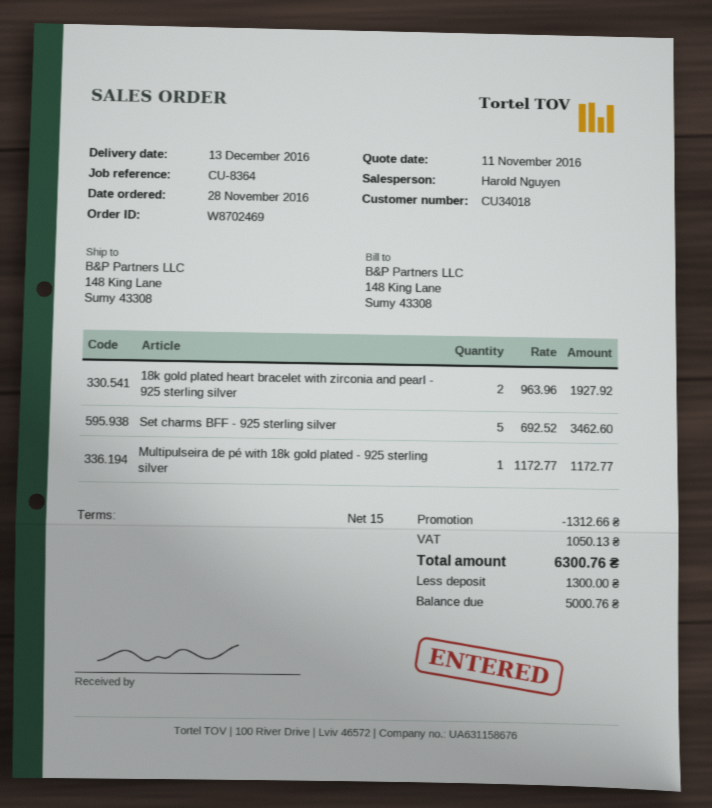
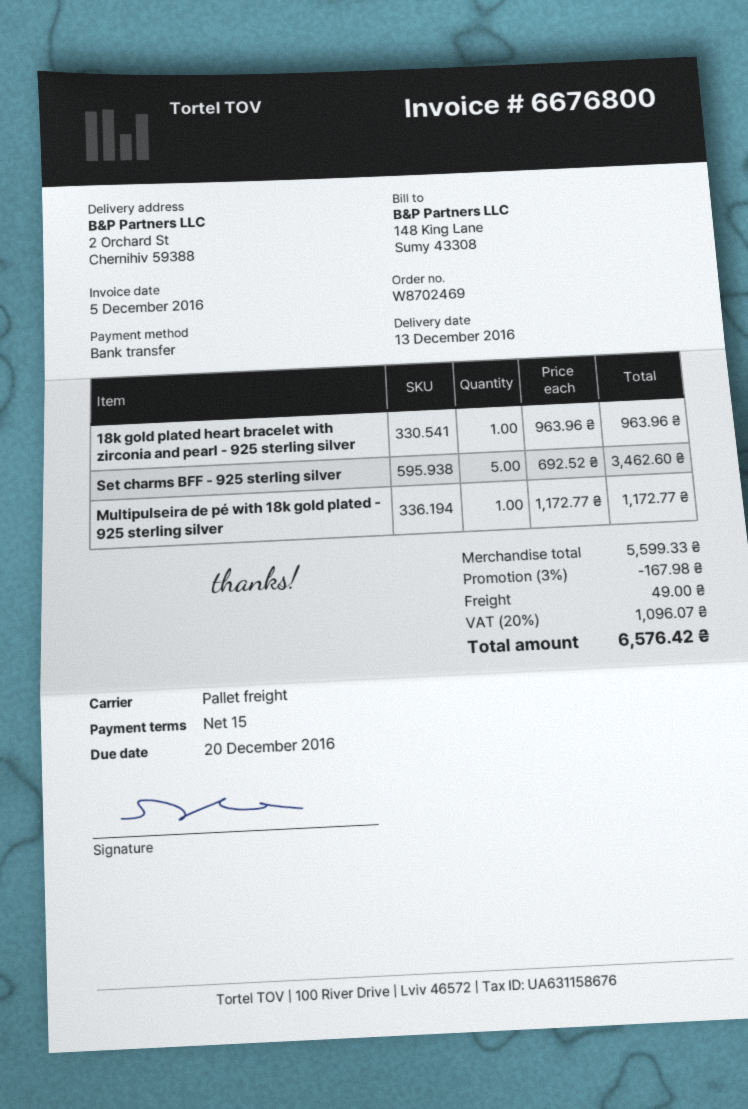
ship to: 148 King Lane, Sumy 43308 -> 2 Orchard St, Chernihiv 59388
18k gold plated heart bracelet with zirconia and pearl - 925 sterling silver: 2 x 963.96 = 1927.92 -> 1 x 963.96 = 963.96
discount: 1312.66 -> 167.98
shipping: none -> 49.00
tax: 1050.13 -> 1096.07
total: 6300.76 -> 6576.42

